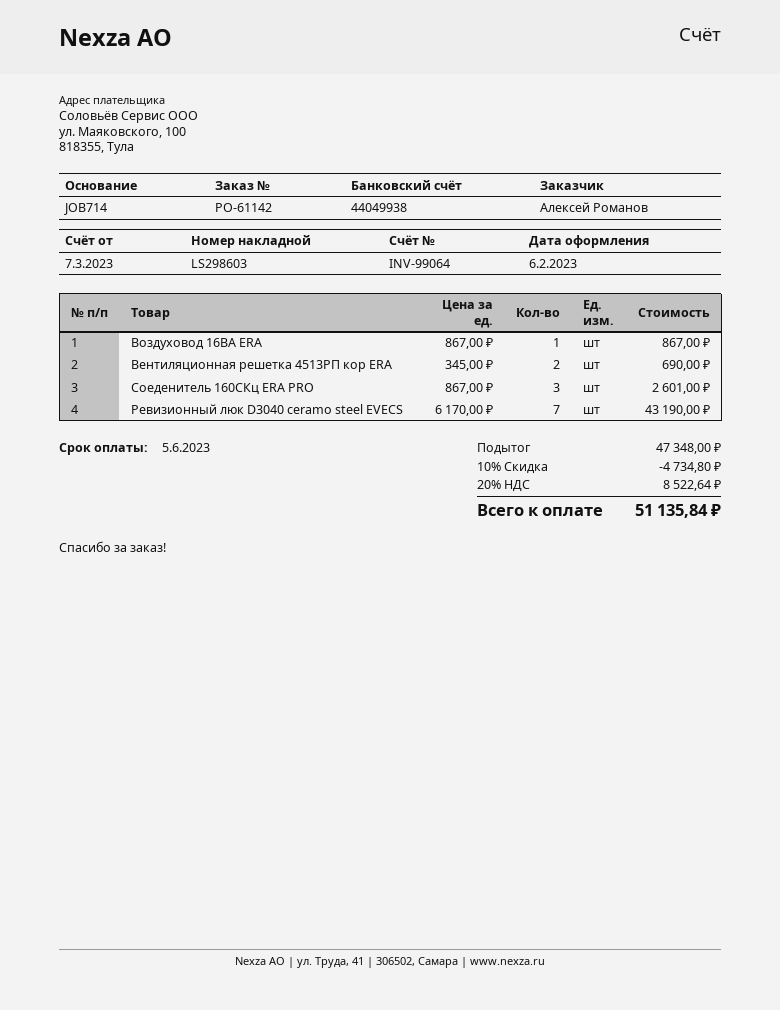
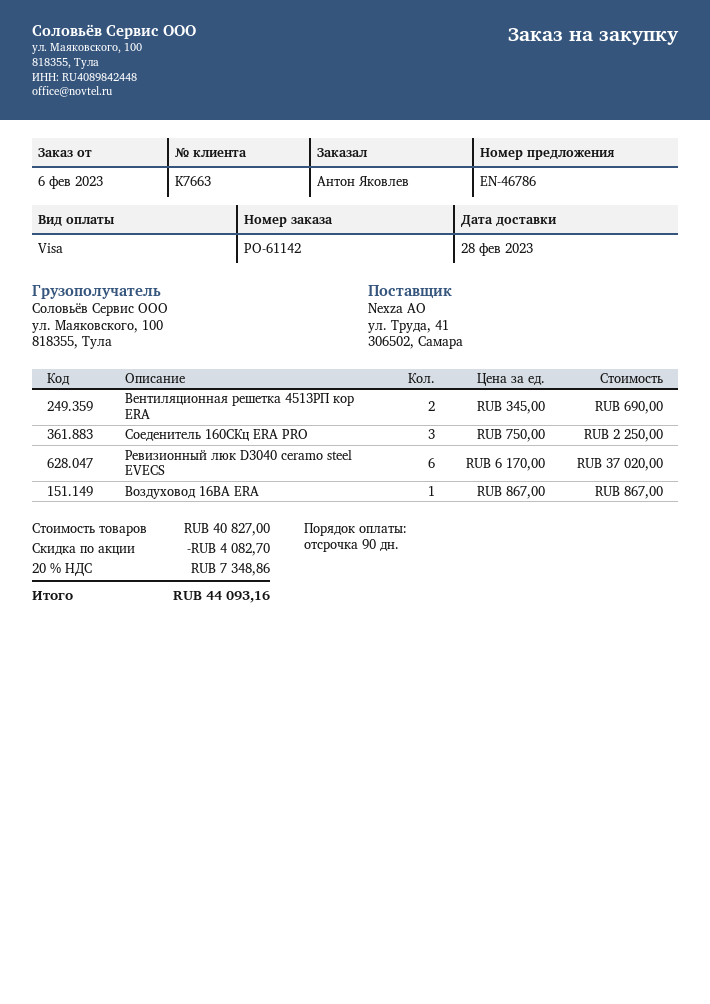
ordered by: Алексей Романов -> Антон Яковлев
Соеденитель 160СКц ERA PRO: 3 x 867.00 = 2601.00 -> 3 x 750.00 = 2250.00
Ревизионный люк D3040 ceramo steel EVECS: 7 x 6170.00 = 43190.00 -> 6 x 6170.00 = 37020.00
subtotal: 47348.00 -> 40827.00
discount: 4734.80 -> 4082.70
tax: 20% = 8522.64 -> 20% = 7348.86
total: 51135.84 -> 44093.16

